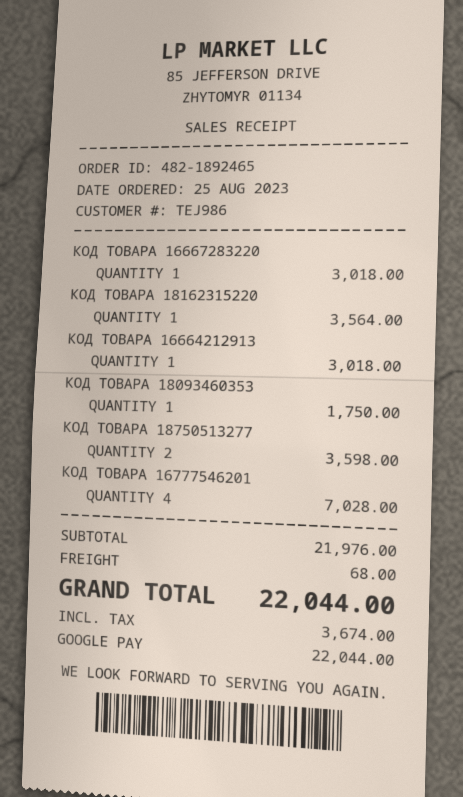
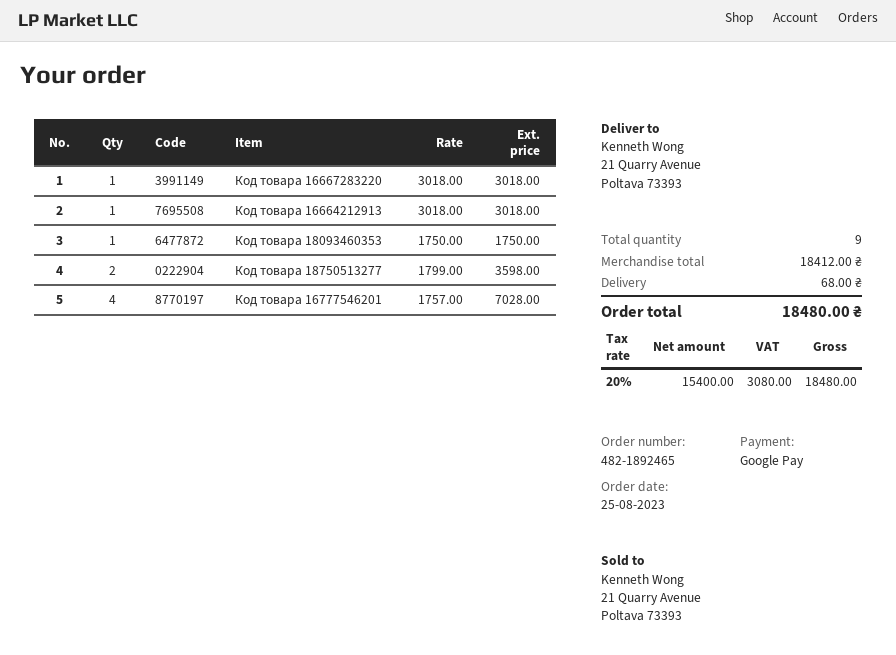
КОД ТОВАРА 18162315220: 1 for 3564.00 -> none
subtotal: 21976.00 -> 18412.00
tax: 3674.00 -> 3080.00
total: 22044.00 -> 18480.00

